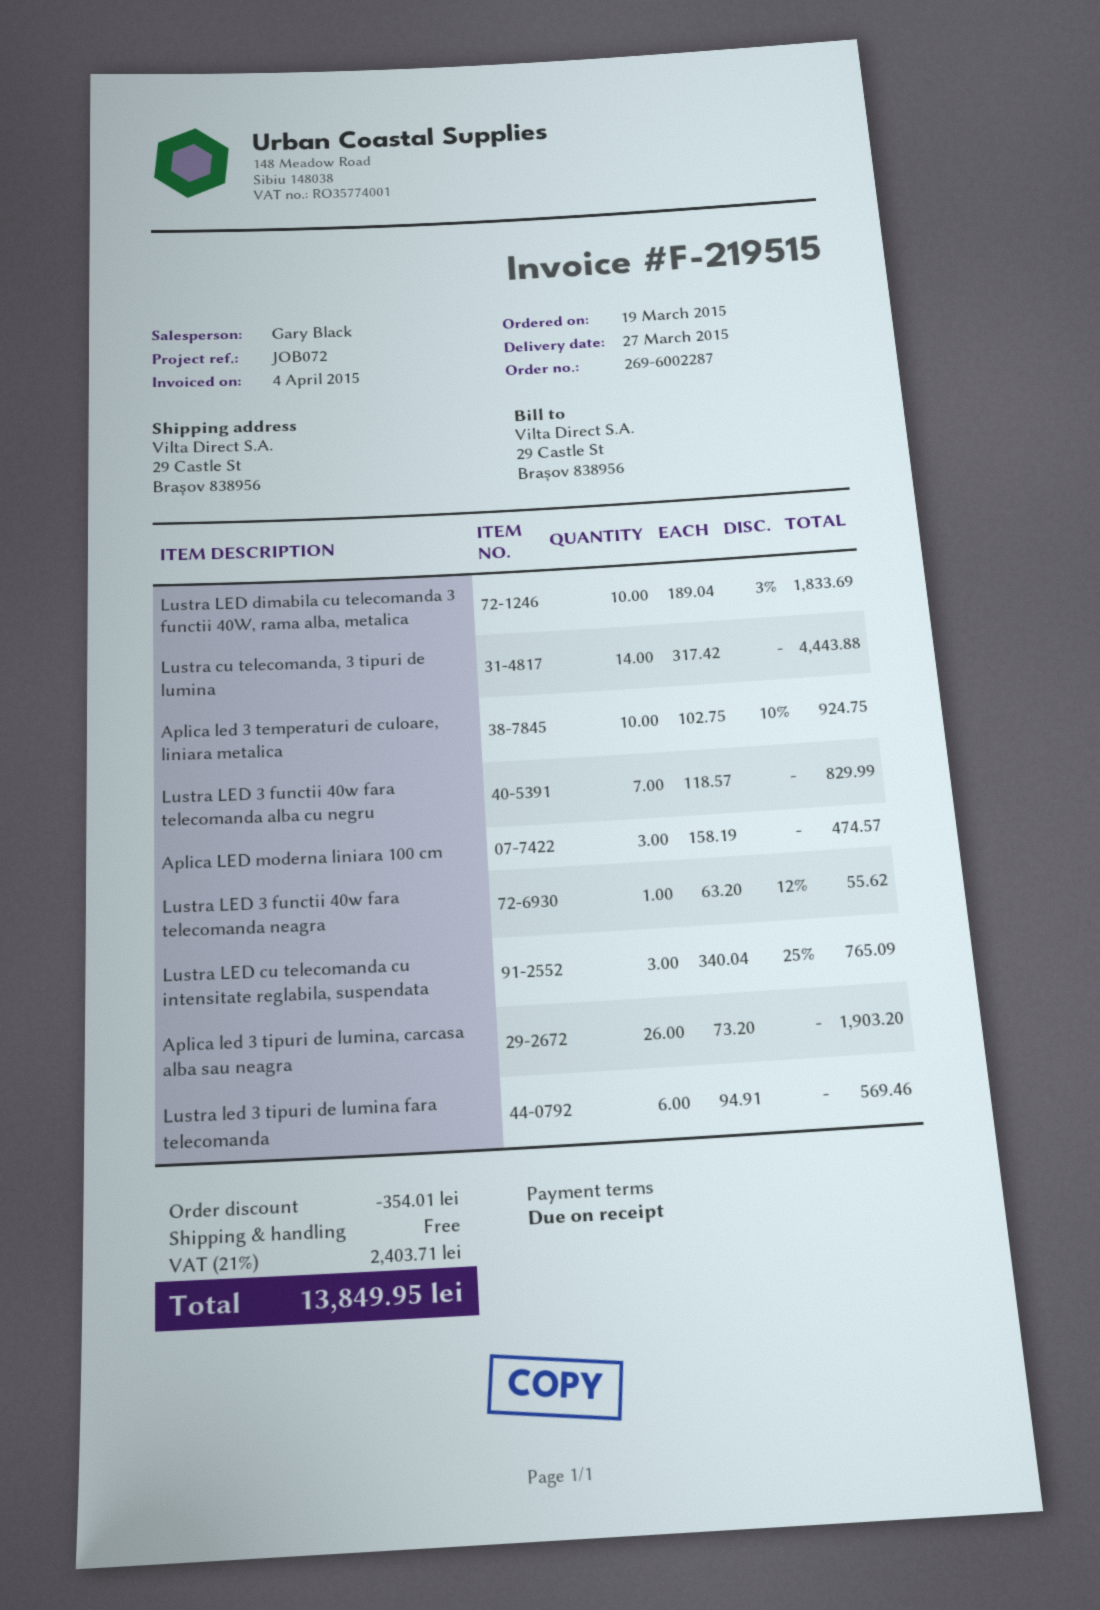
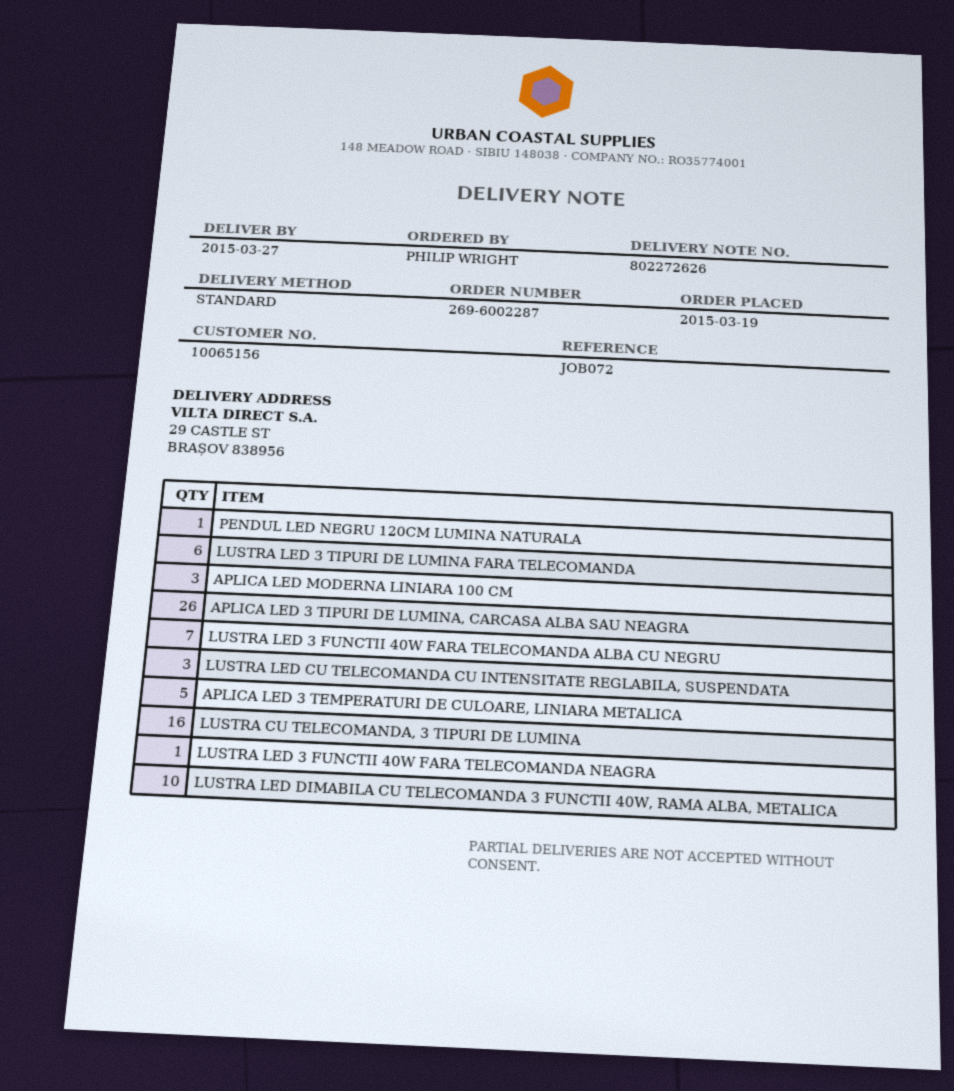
Lustra cu telecomanda, 3 tipuri de lumina: 14 -> 16
Aplica led 3 temperaturi de culoare, liniara metalica: 10 -> 5
PENDUL LED NEGRU 120CM LUMINA NATURALA: none -> 1

